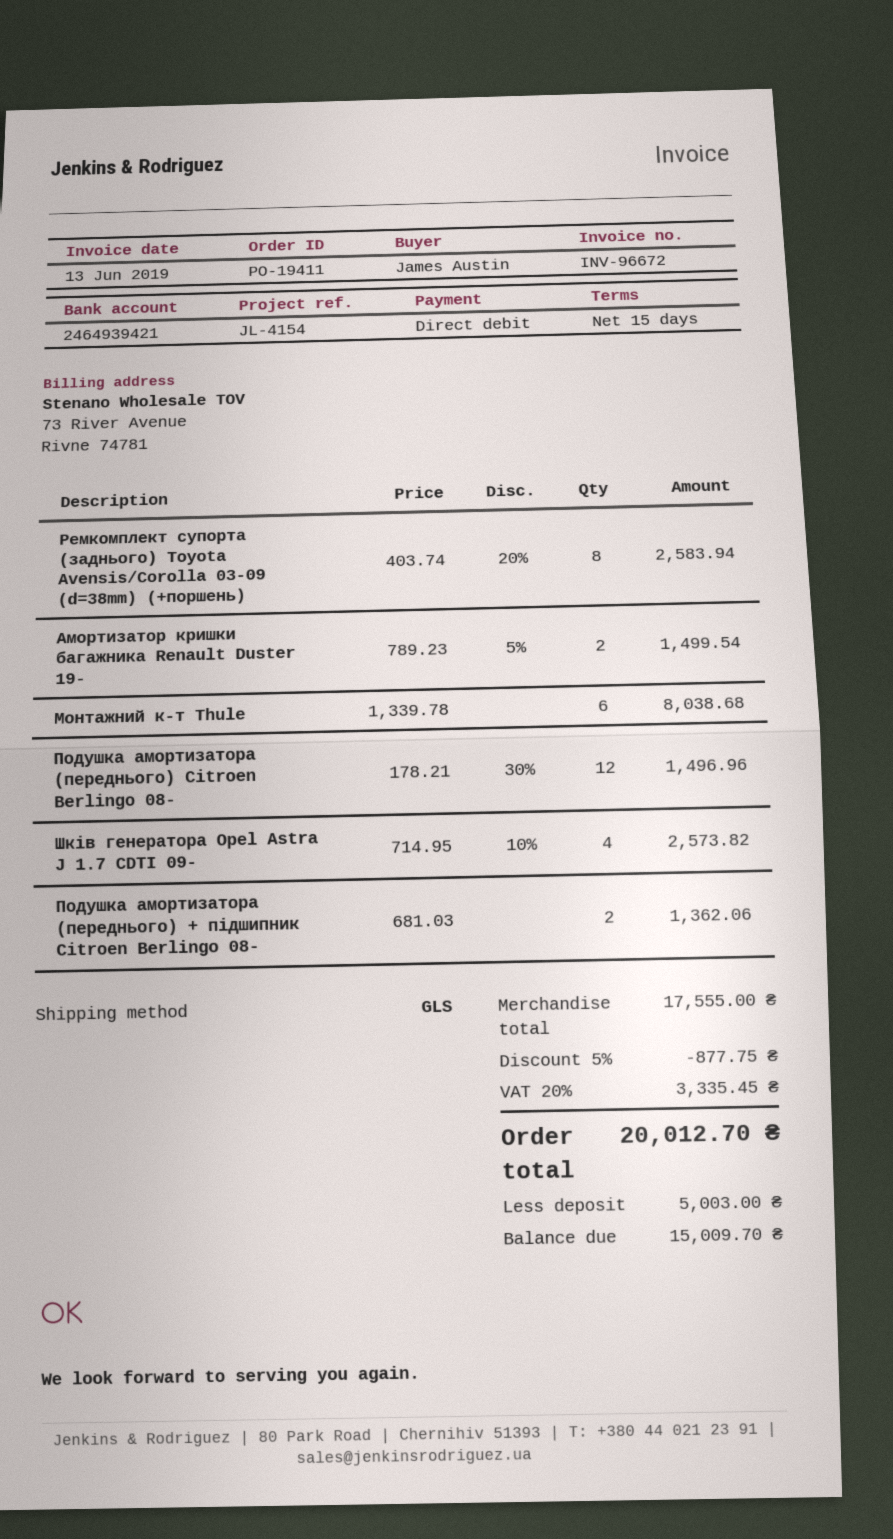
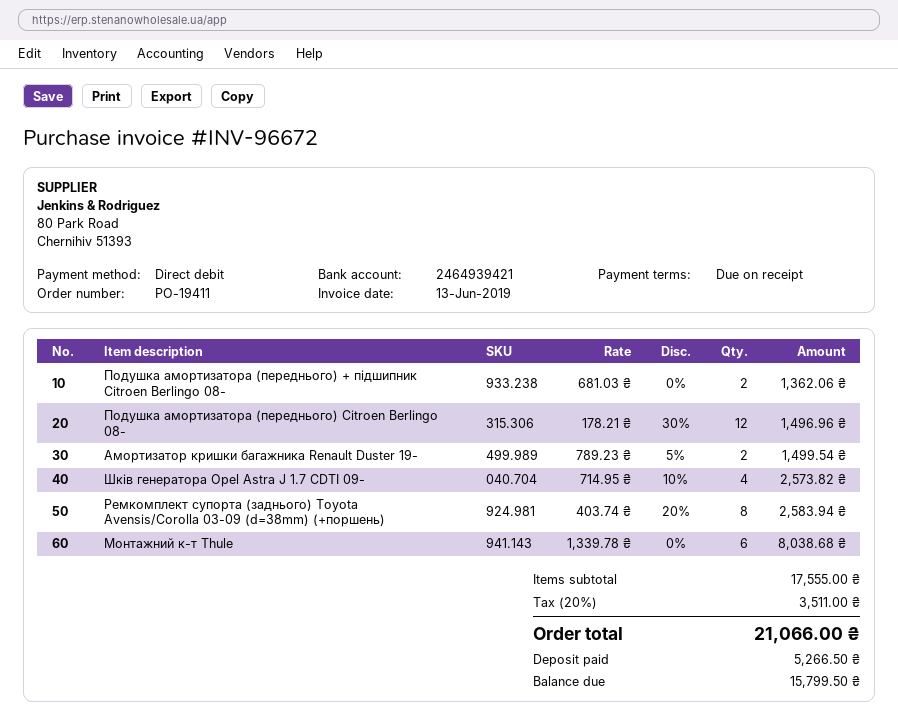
payment terms: 15 days -> on receipt
discount: 5% = 877.75 -> none
tax: 20% = 3335.45 -> 20% = 3511.00
total: 20012.70 -> 21066.00
deposit: 5003.00 -> 5266.50
balance: 15009.70 -> 15799.50

